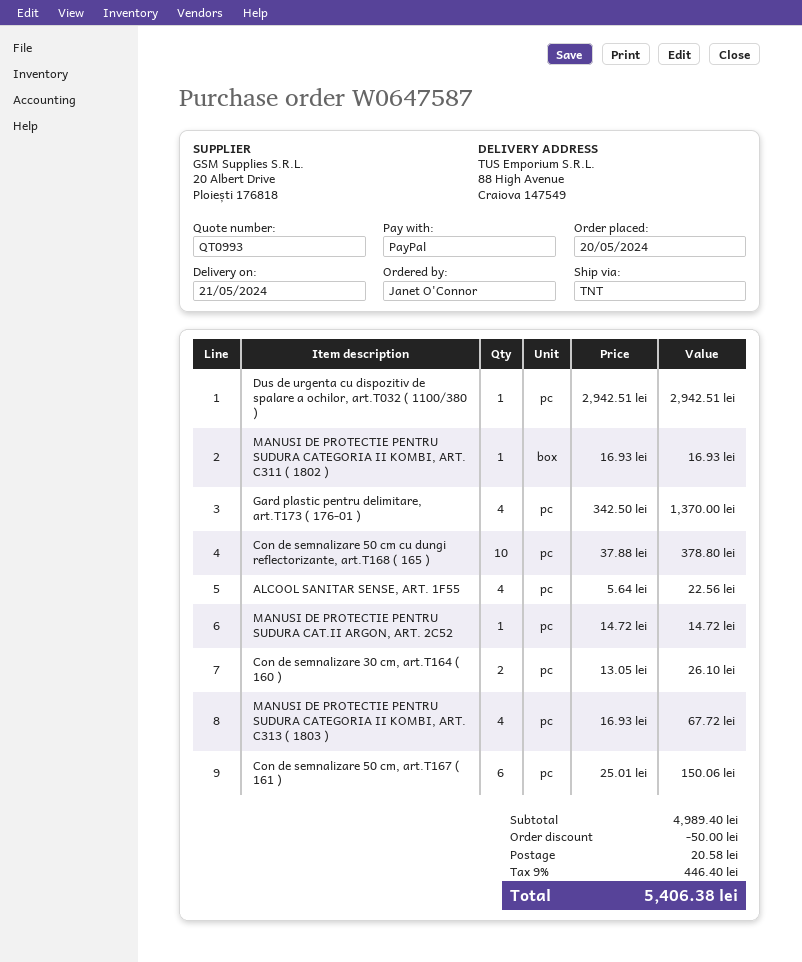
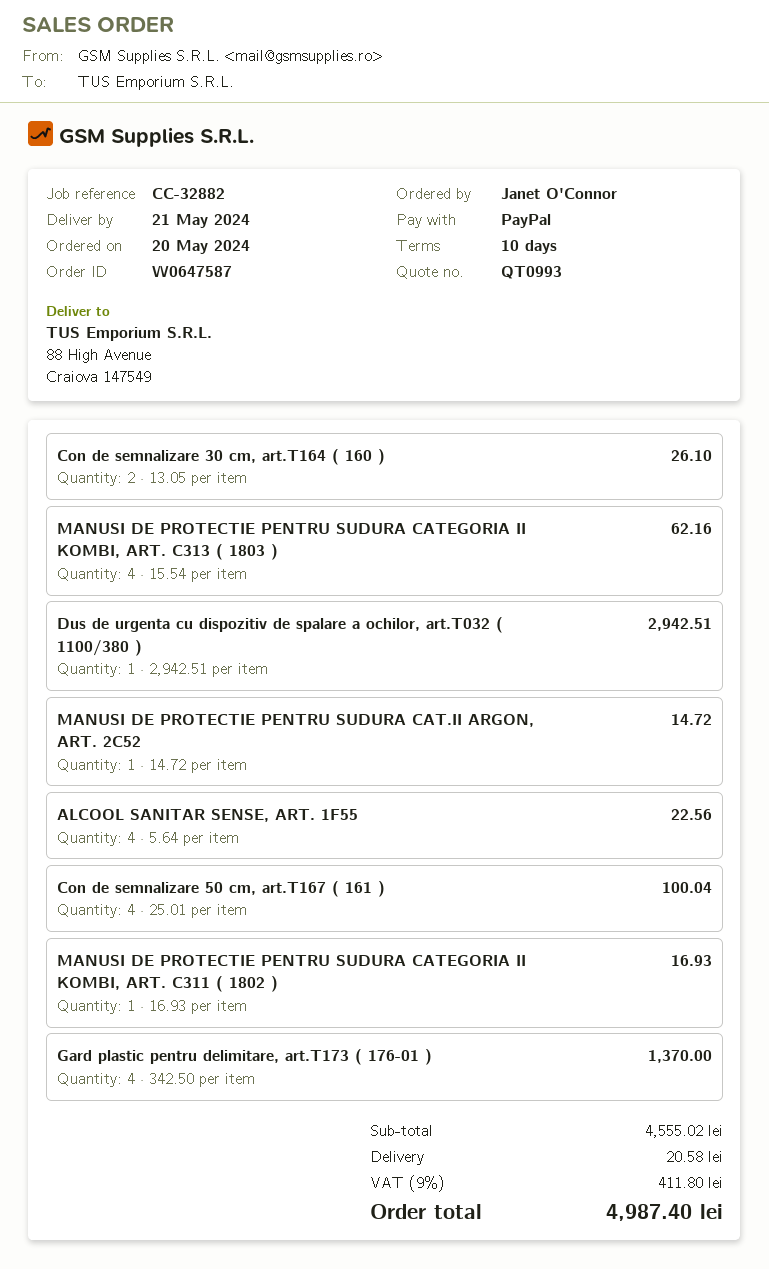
Con de semnalizare 50 cm cu dungi reflectorizante, art.T168 ( 165 ): 10 x 37.88 = 378.80 -> none
MANUSI DE PROTECTIE PENTRU SUDURA CATEGORIA II KOMBI, ART. C313 ( 1803 ): 4 x 16.93 = 67.72 -> 4 x 15.54 = 62.16
Con de semnalizare 50 cm, art.T167 ( 161 ): 6 x 25.01 = 150.06 -> 4 x 25.01 = 100.04
subtotal: 4989.40 -> 4555.02
discount: 50.00 -> none
tax: 9% = 446.40 -> 9% = 411.80
total: 5406.38 -> 4987.40

